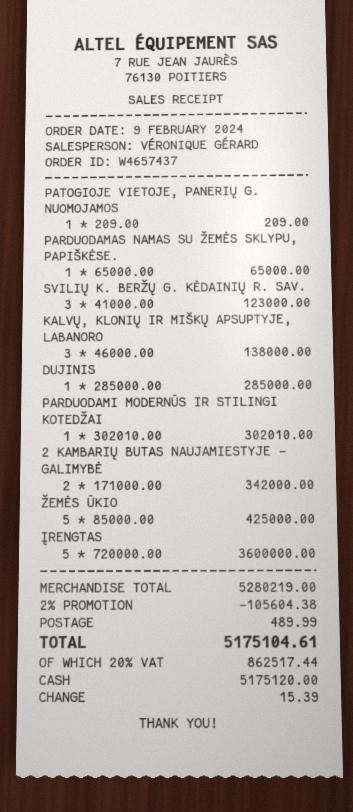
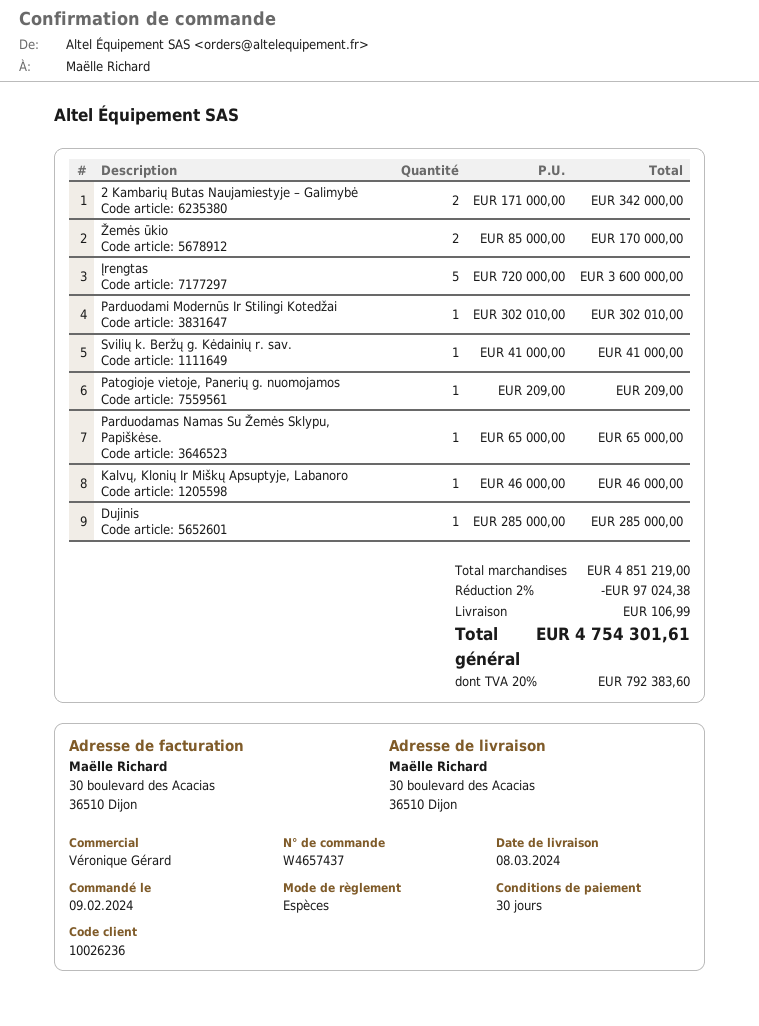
SVILIŲ K. BERŽŲ G. KĖDAINIŲ R. SAV.: 3 x 41000.00 = 123000.00 -> 1 x 41000.00 = 41000.00
KALVŲ, KLONIŲ IR MIŠKŲ APSUPTYJE, LABANORO: 3 x 46000.00 = 138000.00 -> 1 x 46000.00 = 46000.00
ŽEMĖS ŪKIO: 5 x 85000.00 = 425000.00 -> 2 x 85000.00 = 170000.00
subtotal: 5280219.00 -> 4851219.00
discount: 2% = 105604.38 -> 2% = 97024.38
shipping: 489.99 -> 106.99
tax: 20% = 862517.44 -> 20% = 792383.60
total: 5175104.61 -> 4754301.61

